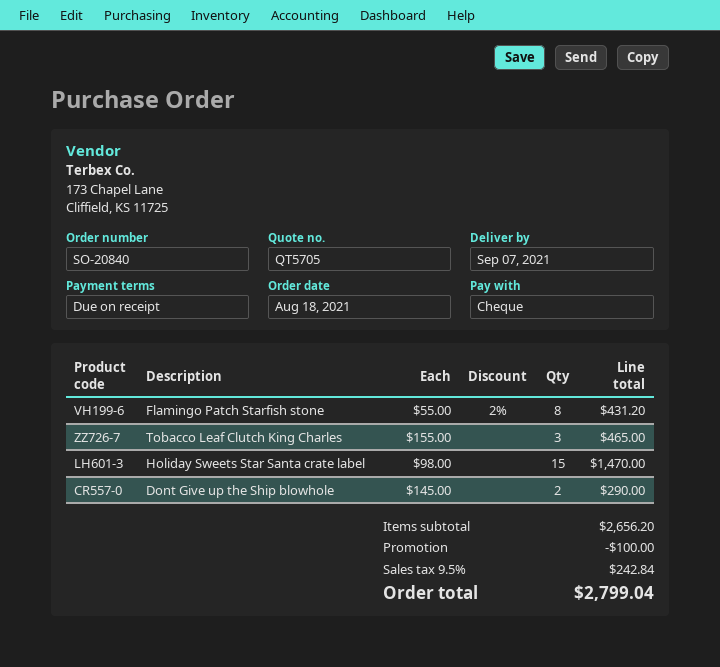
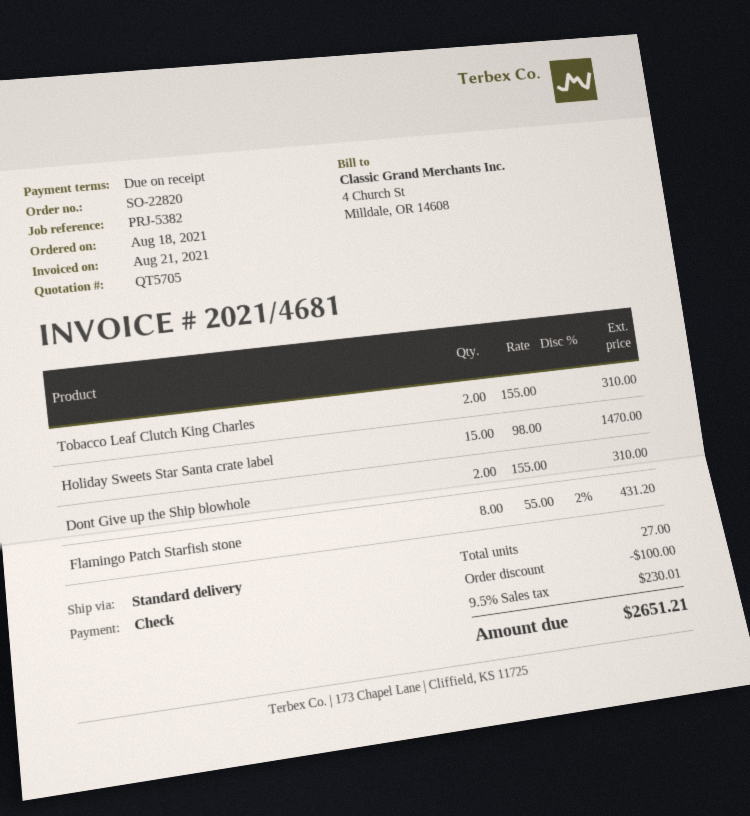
order number: SO-20840 -> SO-22820
Tobacco Leaf Clutch King Charles: 3 x 155.00 = 465.00 -> 2 x 155.00 = 310.00
Dont Give up the Ship blowhole: 2 x 145.00 = 290.00 -> 2 x 155.00 = 310.00
tax: 9.5% = 242.84 -> 9.5% = 230.01
total: 2799.04 -> 2651.21

